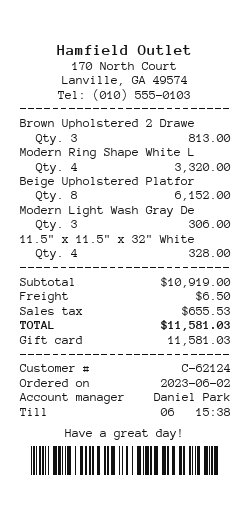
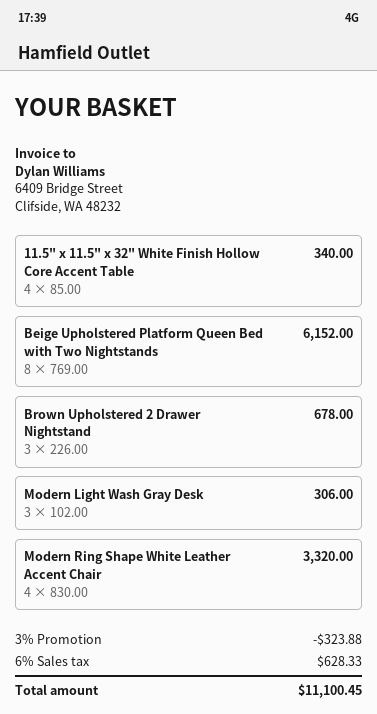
Brown Upholstered 2 Drawe: 3 for 813.00 -> 3 for 678.00
11.5" x 11.5" x 32" White: 4 for 328.00 -> 4 for 340.00
discount: none -> 3% = 323.88
shipping: 6.50 -> none
tax: 655.53 -> 628.33
total: 11581.03 -> 11100.45

